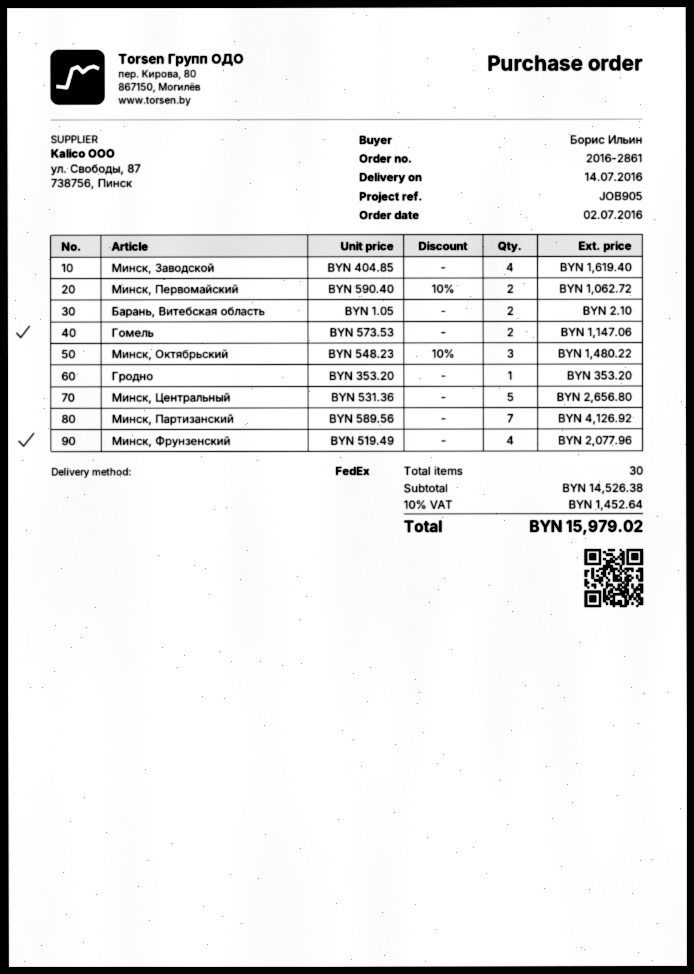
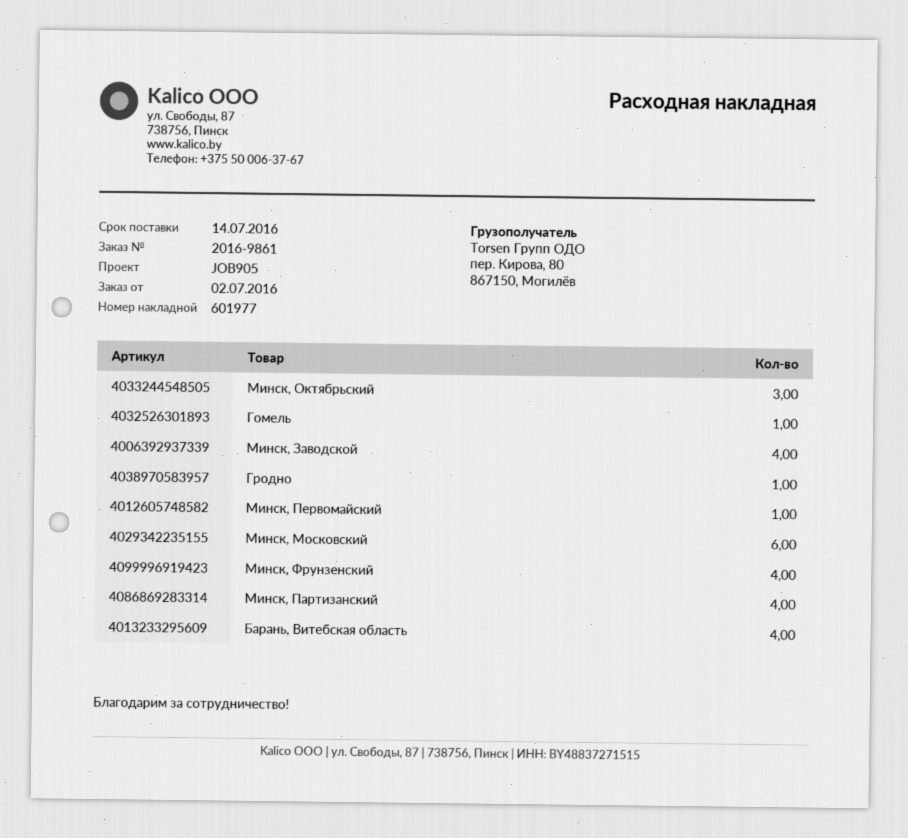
order number: 2016-2861 -> 2016-9861
Минск, Первомайский: 2 -> 1
Барань, Витебская область: 2 -> 4
Гомель: 2 -> 1
Минск, Центральный: 5 -> none
Минск, Партизанский: 7 -> 4
Минск, Московский: none -> 6

